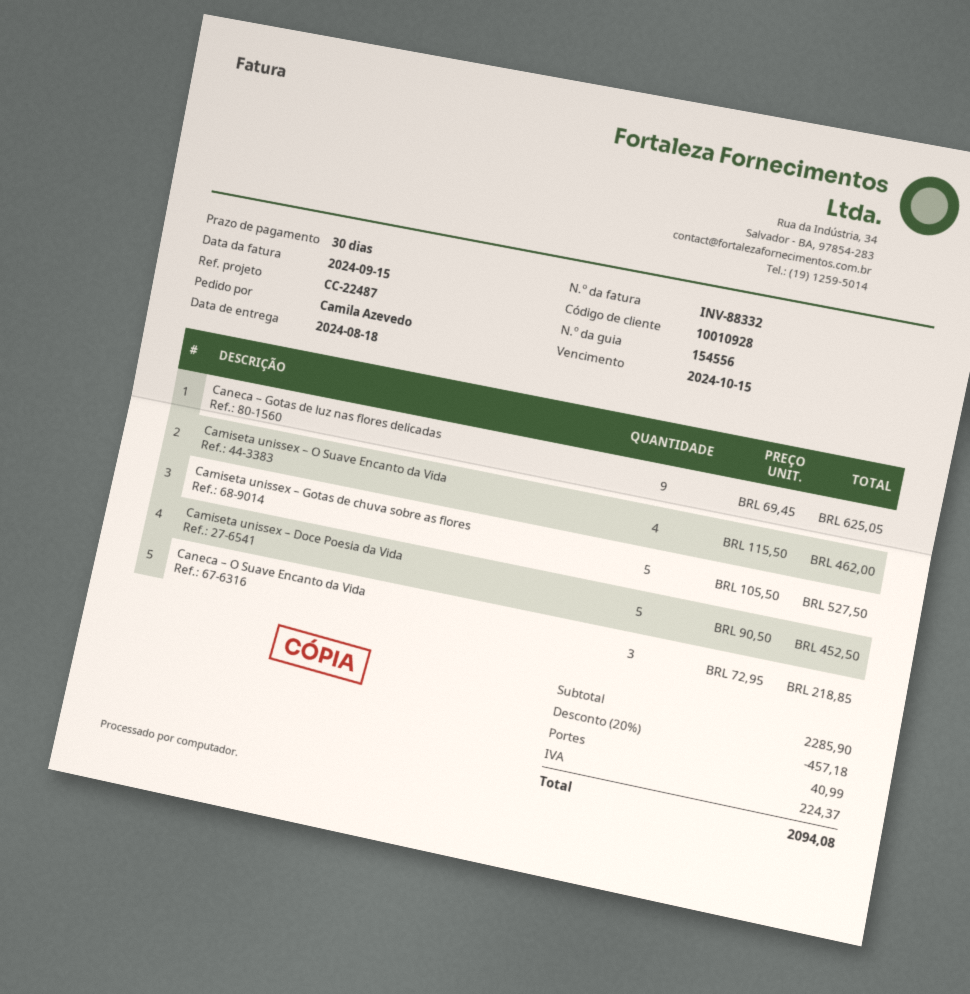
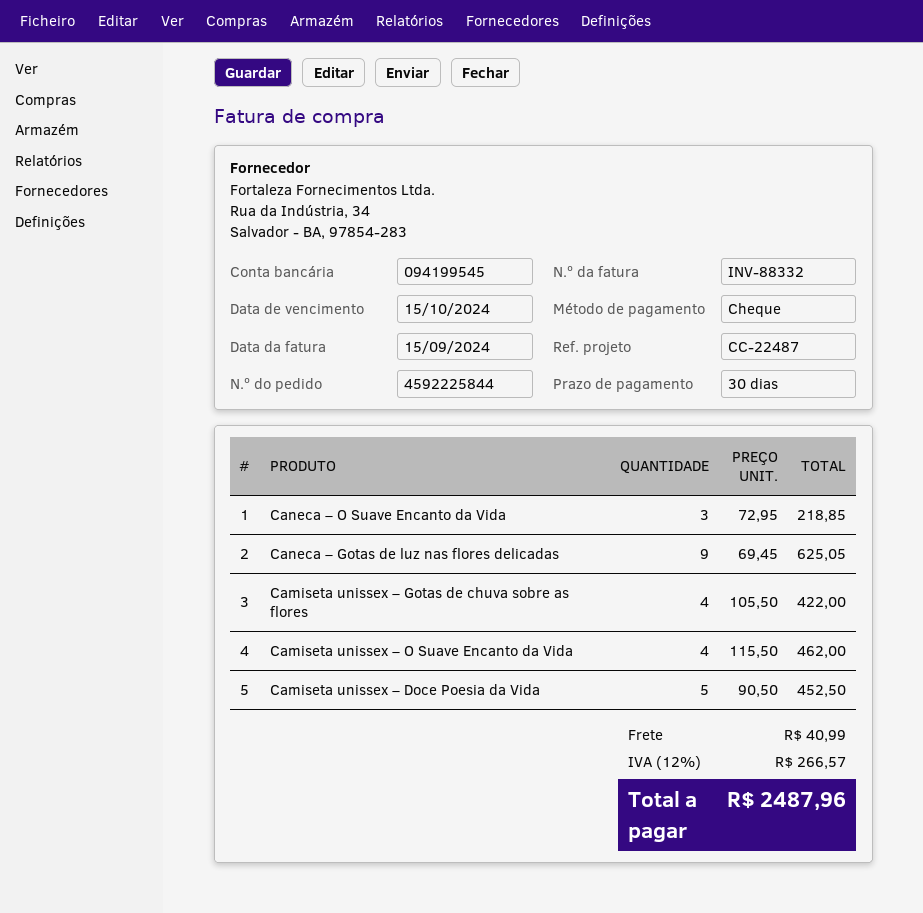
Camiseta unissex – Gotas de chuva sobre as flores: 5 x 105.50 = 527.50 -> 4 x 105.50 = 422.00
discount: 20% = 457.18 -> none
tax: 224.37 -> 266.57
total: 2094.08 -> 2487.96

